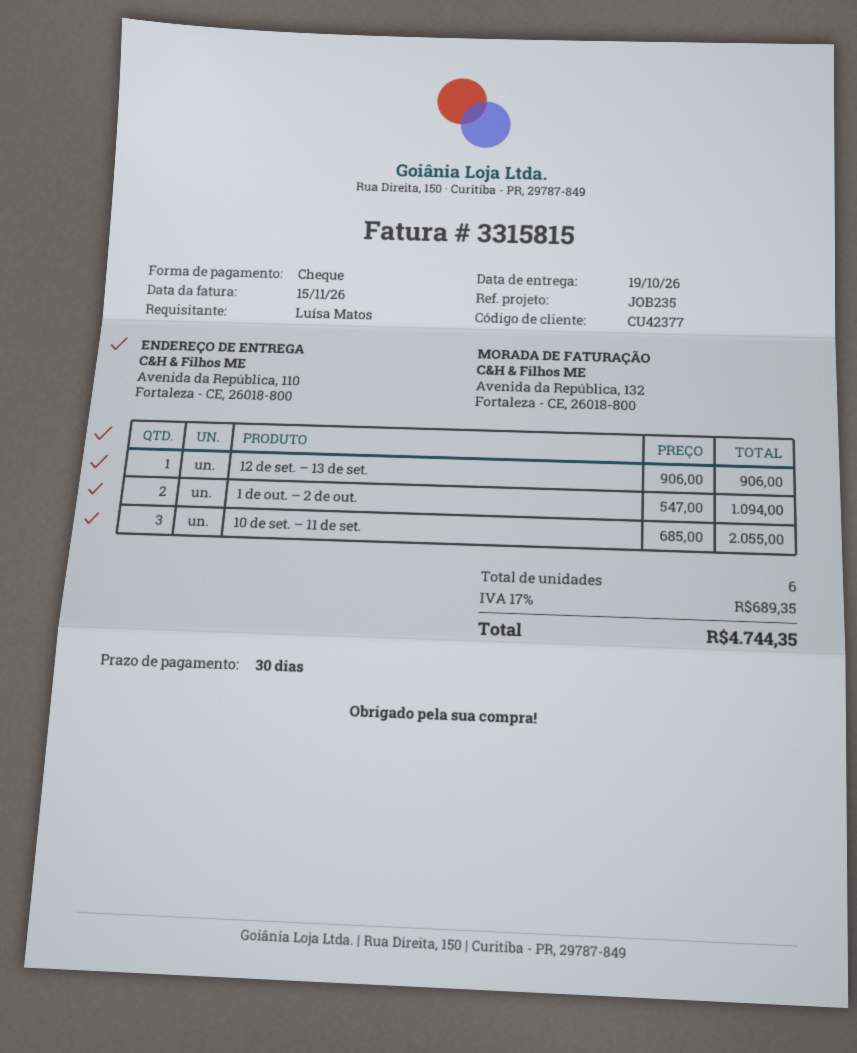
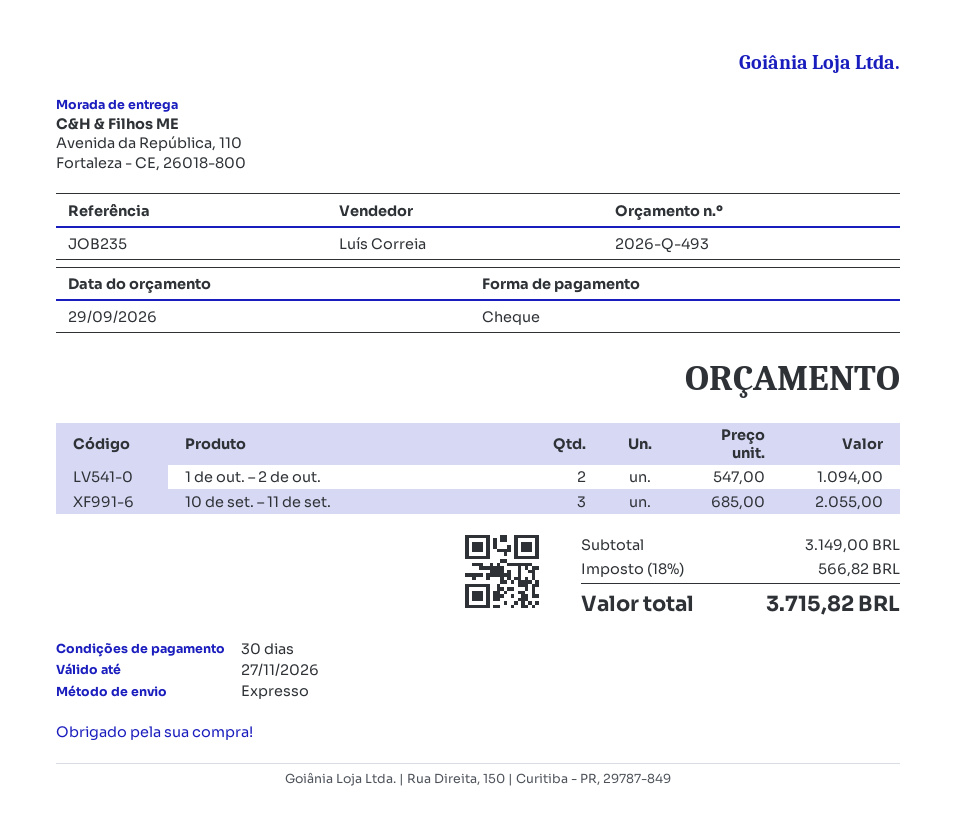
12 de set. – 13 de set.: 1 x 906.00 = 906.00 -> none
tax: 17% = 689.35 -> 18% = 566.82
total: 4744.35 -> 3715.82

